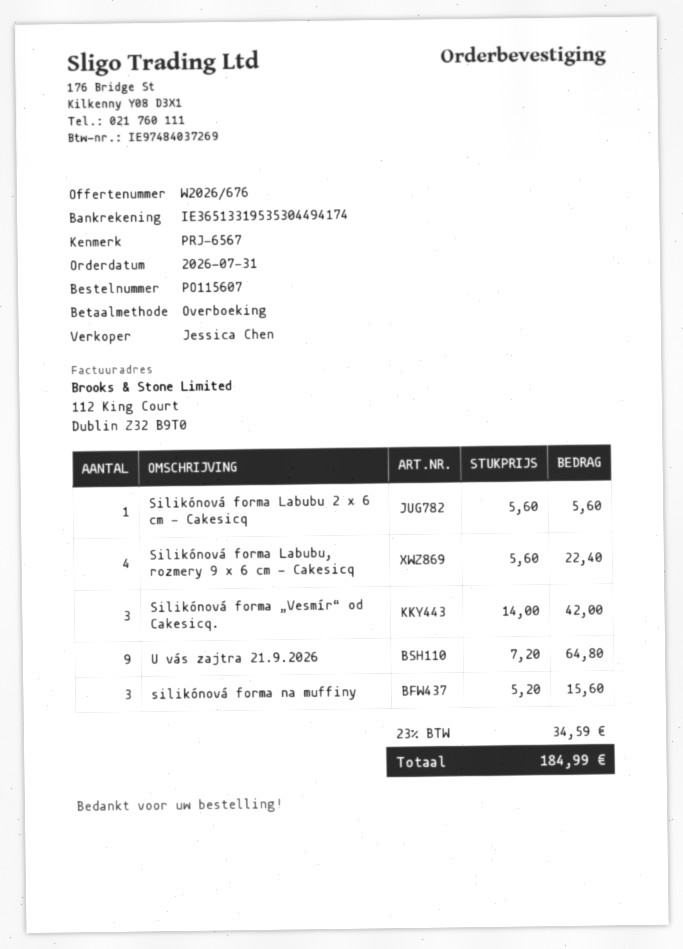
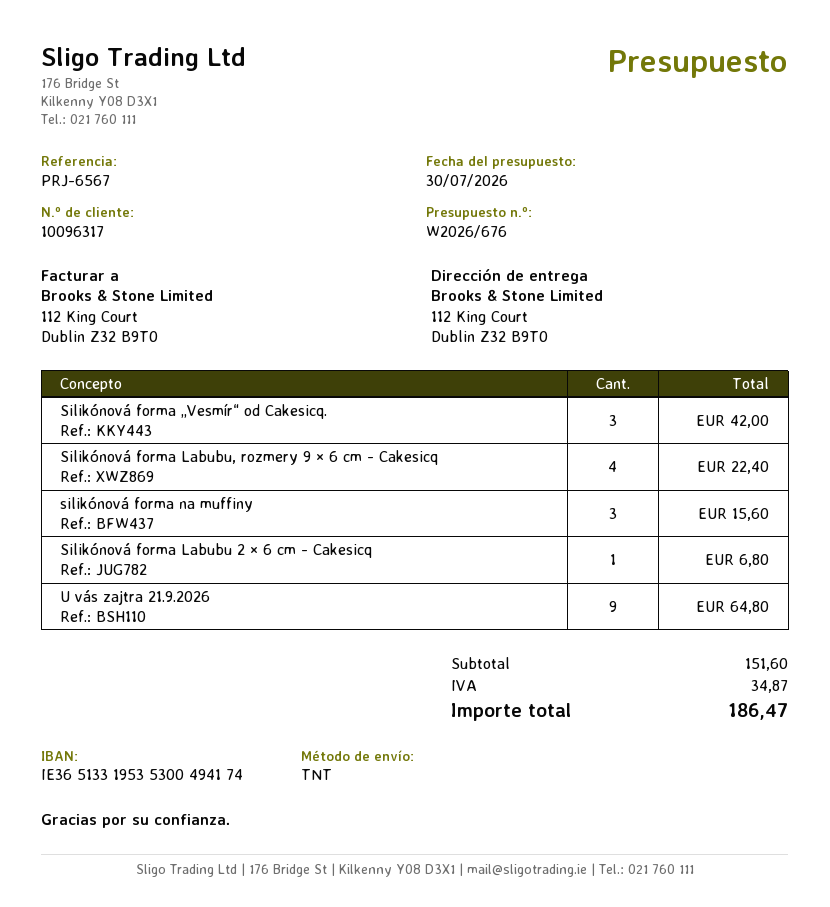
bank account: IE36513319535304494174 -> IE36513319535300494174
Silikónová forma Labubu 2 × 6 cm - Cakesicq: 1 for 5.60 -> 1 for 6.80
tax: 34.59 -> 34.87
total: 184.99 -> 186.47

